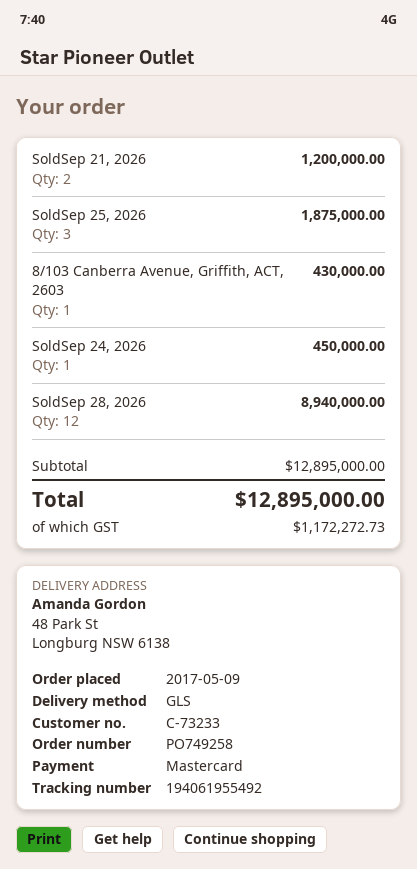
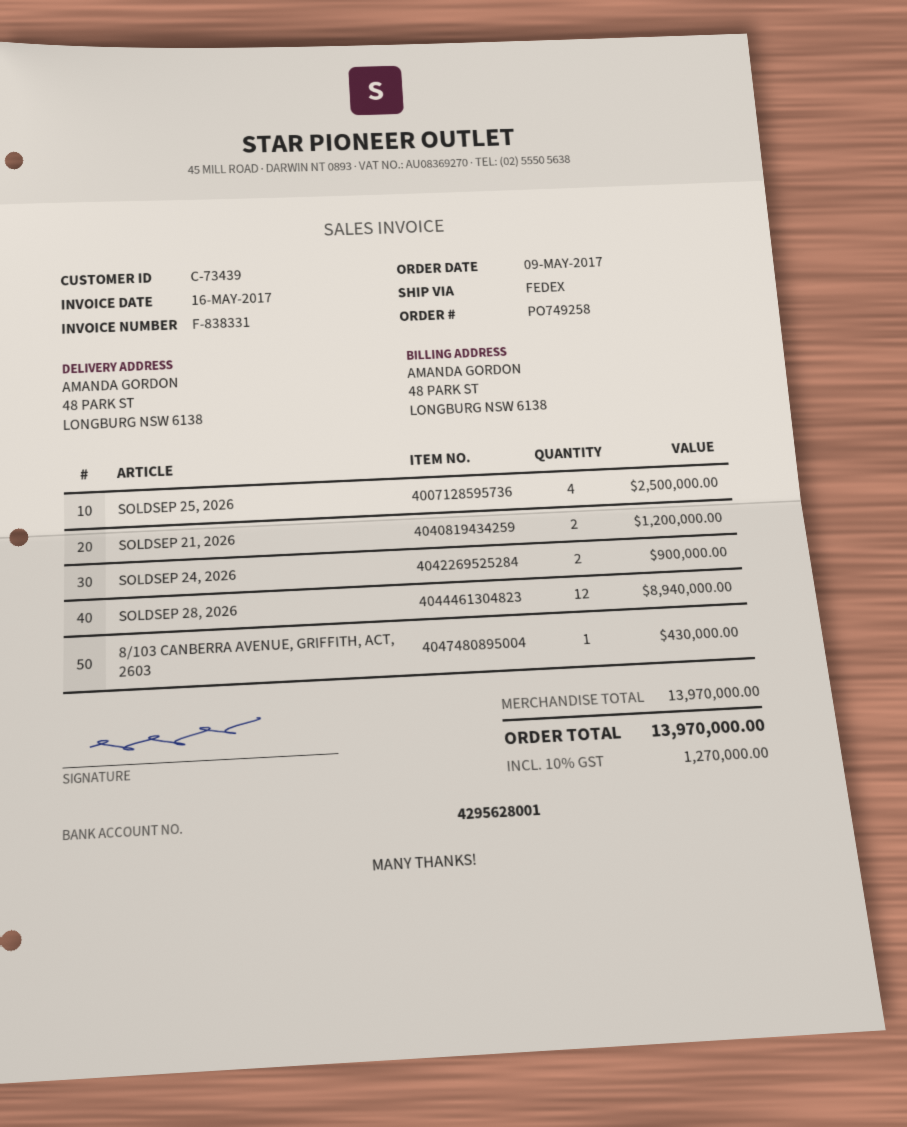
customer number: C-73233 -> C-73439
shipping method: GLS -> FedEx
SoldSep 25, 2026: 3 for 1875000.00 -> 4 for 2500000.00
SoldSep 24, 2026: 1 for 450000.00 -> 2 for 900000.00
subtotal: 12895000.00 -> 13970000.00
tax: 1172272.73 -> 1270000.00
total: 12895000.00 -> 13970000.00

